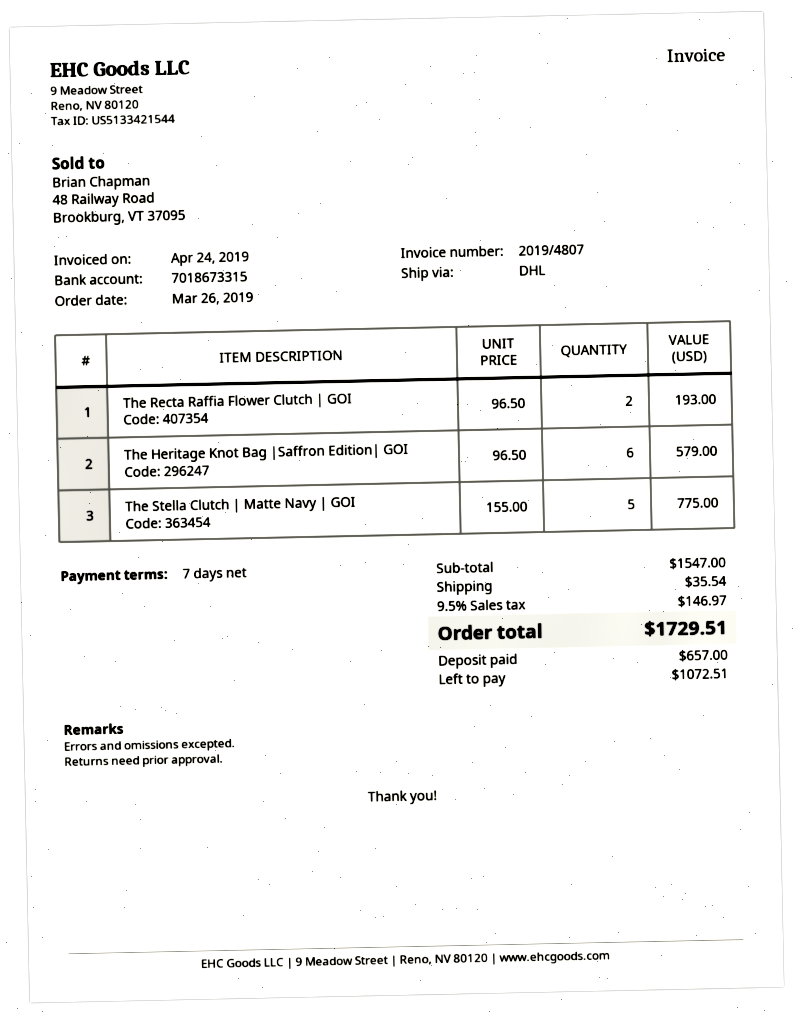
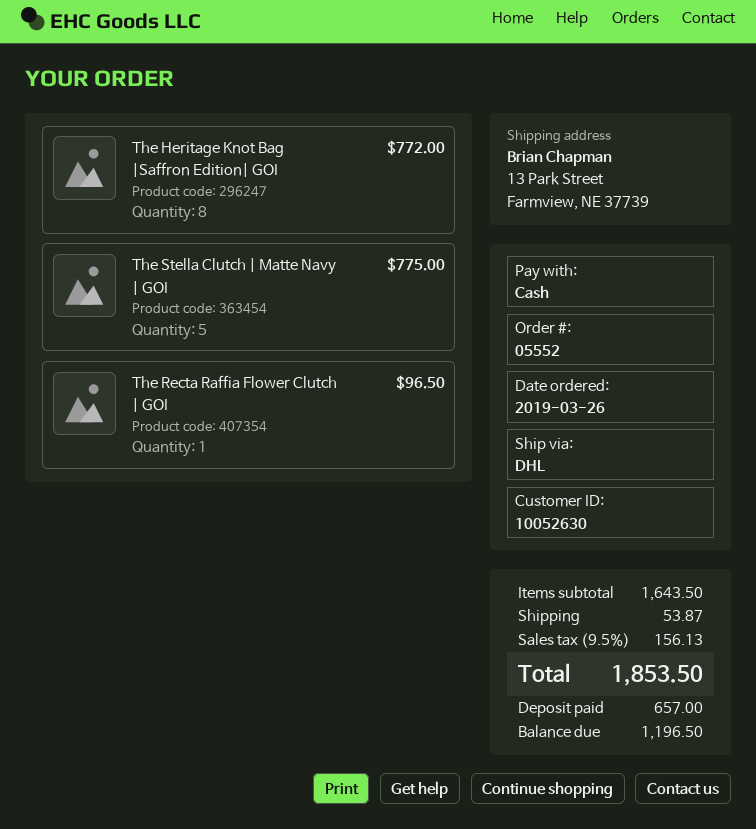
The Recta Raffia Flower Clutch | GOI: 2 for 193.00 -> 1 for 96.50
The Heritage Knot Bag |Saffron Edition| GOI: 6 for 579.00 -> 8 for 772.00
subtotal: 1547.00 -> 1643.50
shipping: 35.54 -> 53.87
tax: 9.5% = 146.97 -> 9.5% = 156.13
total: 1729.51 -> 1853.50
balance: 1072.51 -> 1196.50

